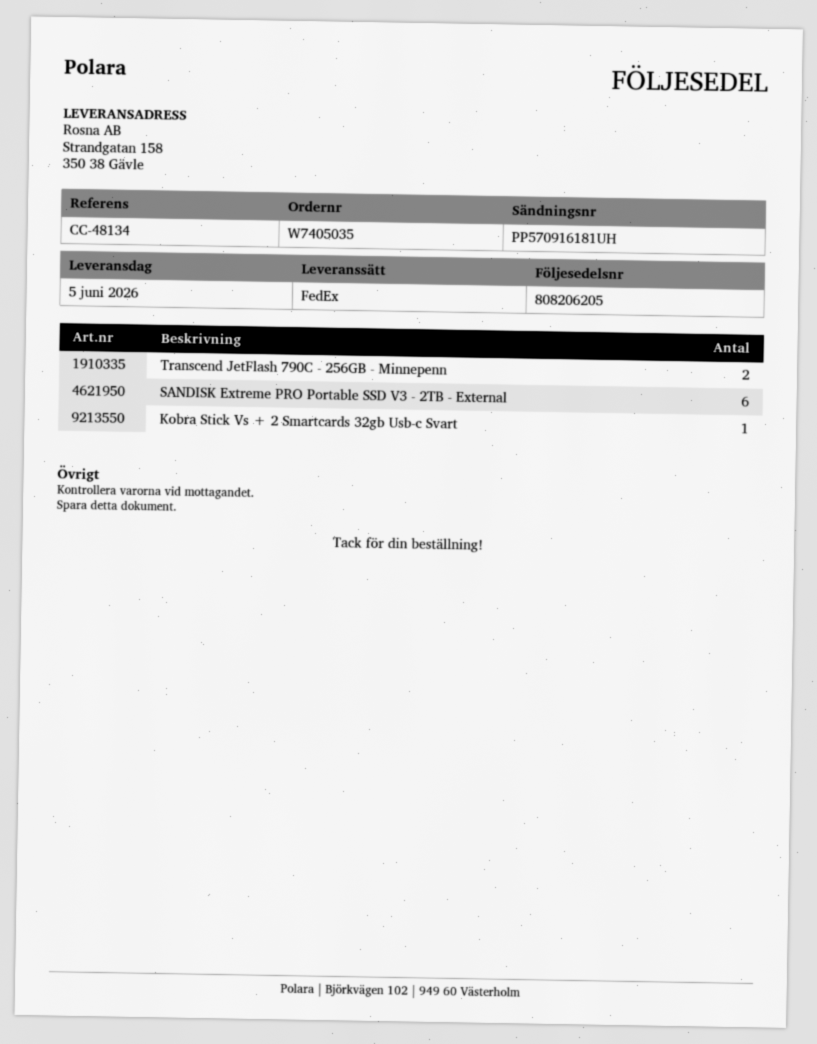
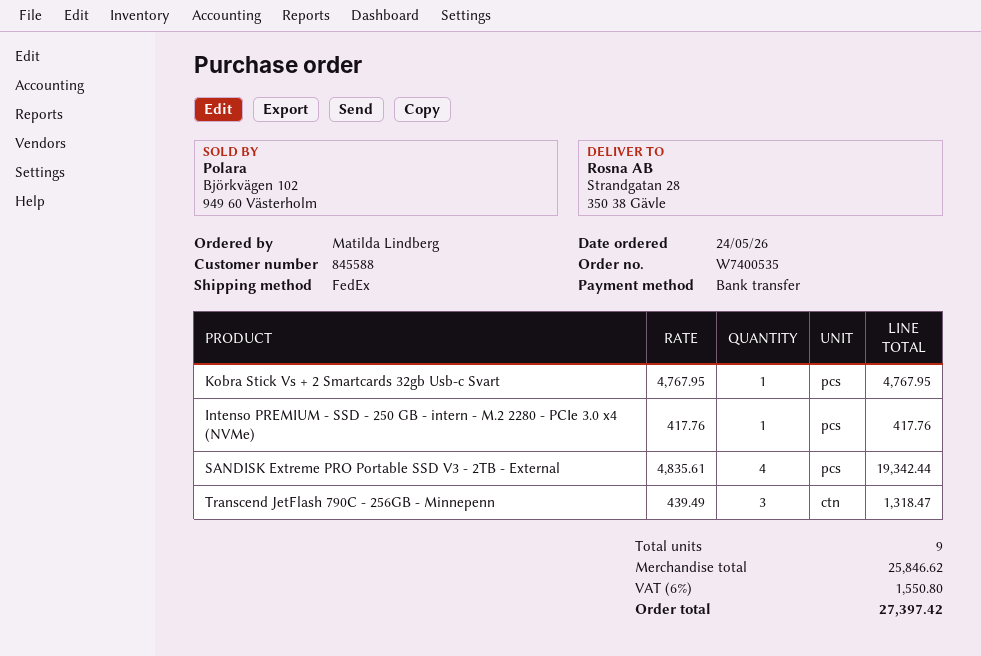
order number: W7405035 -> W7400535
ship to: Strandgatan 158, 350 38 Gävle -> Strandgatan 28, 350 38 Gävle
Transcend JetFlash 790C - 256GB - Minnepenn: 2 -> 3
SANDISK Extreme PRO Portable SSD V3 - 2TB - External: 6 -> 4
Intenso PREMIUM - SSD - 250 GB - intern - M.2 2280 - PCIe 3.0 x4 (NVMe): none -> 1

